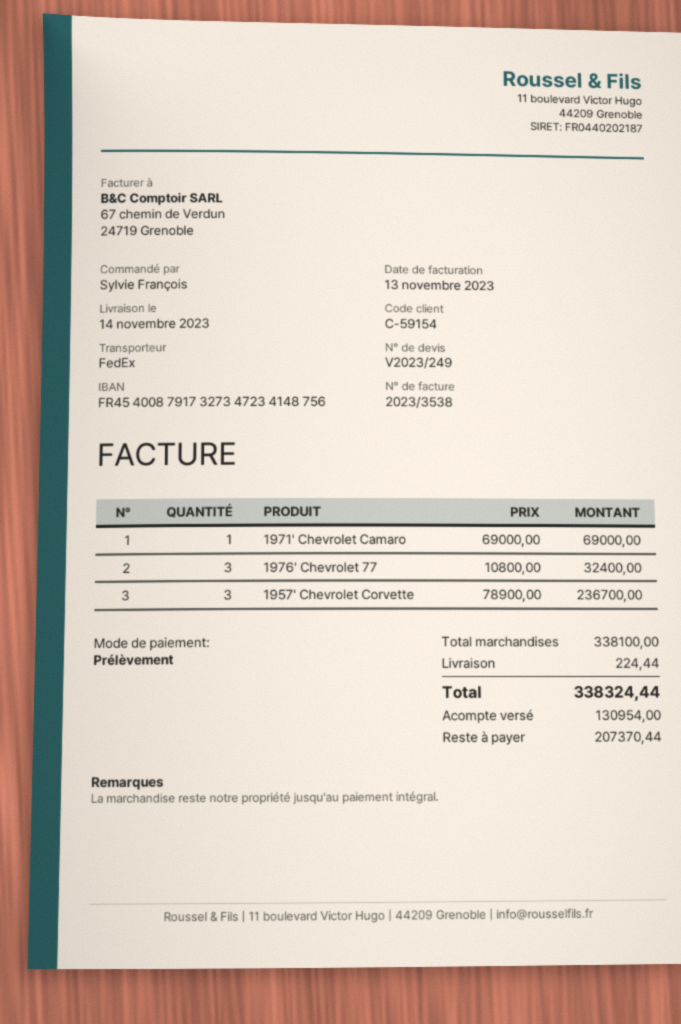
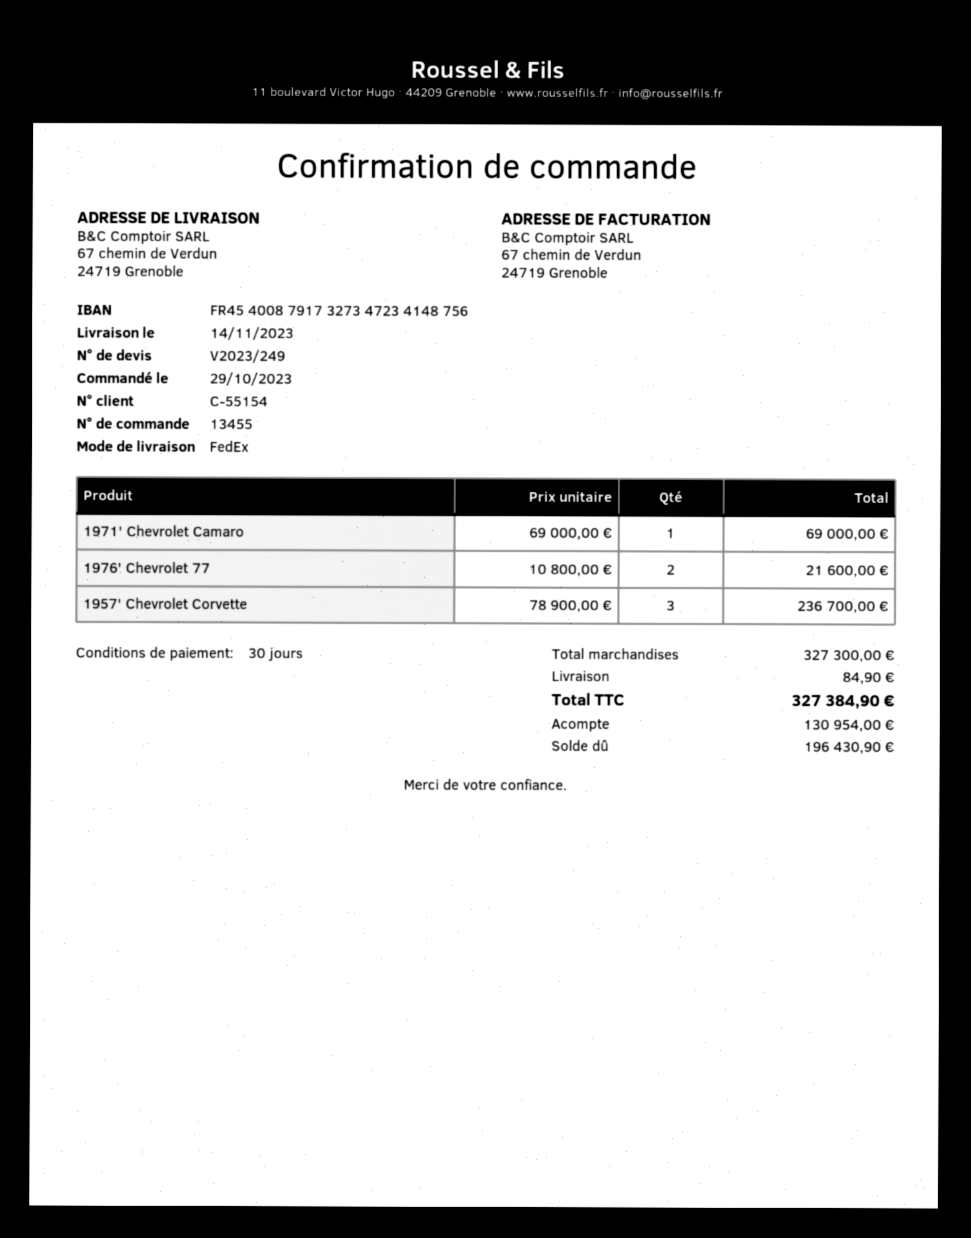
customer number: C-59154 -> C-55154
1976' Chevrolet 77: 3 x 10800.00 = 32400.00 -> 2 x 10800.00 = 21600.00
subtotal: 338100.00 -> 327300.00
shipping: 224.44 -> 84.90
total: 338324.44 -> 327384.90
balance: 207370.44 -> 196430.90

